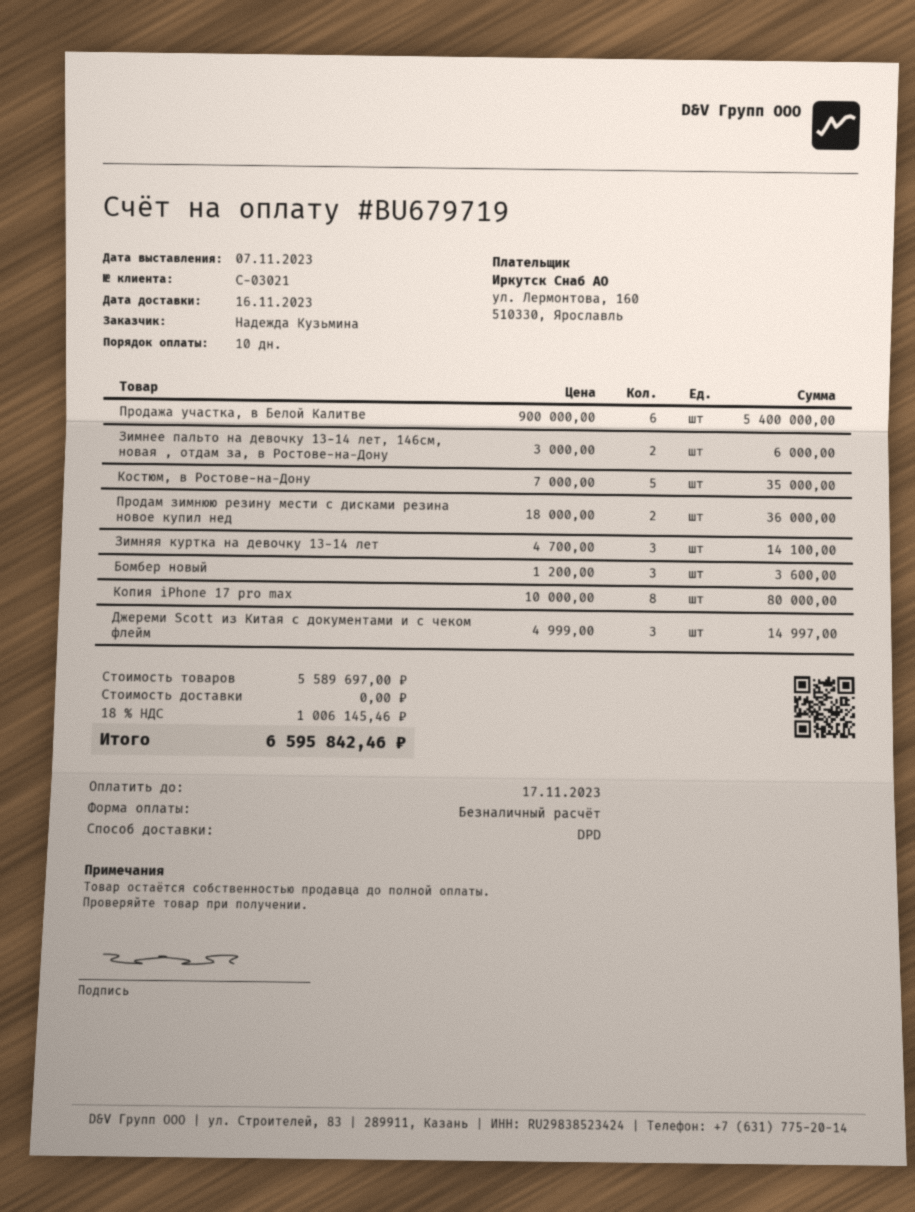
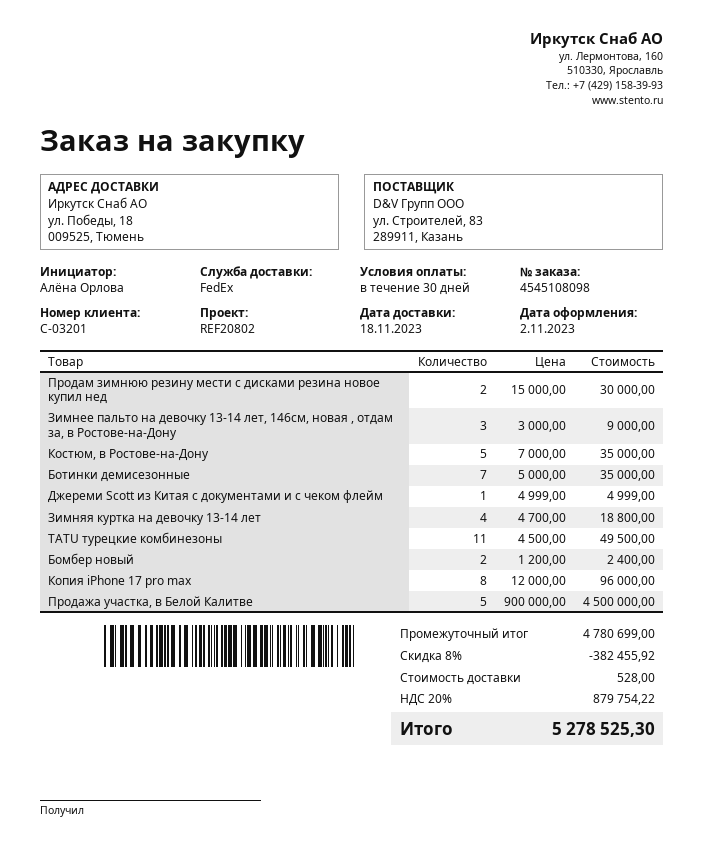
delivery date: 2023-11-16 -> 2023-11-18
payment terms: 10 days -> 30 days
customer number: C-03021 -> C-03201
ordered by: Надежда Кузьмина -> Алёна Орлова
shipping method: DPD -> FedEx
Продажа участка, в Белой Калитве: 6 x 900000.00 = 5400000.00 -> 5 x 900000.00 = 4500000.00
Зимнее пальто на девочку 13-14 лет, 146см, новая , отдам за, в Ростове-на-Дону: 2 x 3000.00 = 6000.00 -> 3 x 3000.00 = 9000.00
Продам зимнюю резину мести с дисками резина новое купил нед: 2 x 18000.00 = 36000.00 -> 2 x 15000.00 = 30000.00
Зимняя куртка на девочку 13-14 лет: 3 x 4700.00 = 14100.00 -> 4 x 4700.00 = 18800.00
Бомбер новый: 3 x 1200.00 = 3600.00 -> 2 x 1200.00 = 2400.00
Копия iPhone 17 pro max: 8 x 10000.00 = 80000.00 -> 8 x 12000.00 = 96000.00
Джереми Scott из Китая с документами и с чеком флейм: 3 x 4999.00 = 14997.00 -> 1 x 4999.00 = 4999.00
Ботинки демисезонные: none -> 7 x 5000.00 = 35000.00
TATU турецкие комбинезоны: none -> 11 x 4500.00 = 49500.00
subtotal: 5589697.00 -> 4780699.00
discount: none -> 8% = 382455.92
shipping: 0.00 -> 528.00
tax: 18% = 1006145.46 -> 20% = 879754.22
total: 6595842.46 -> 5278525.30

